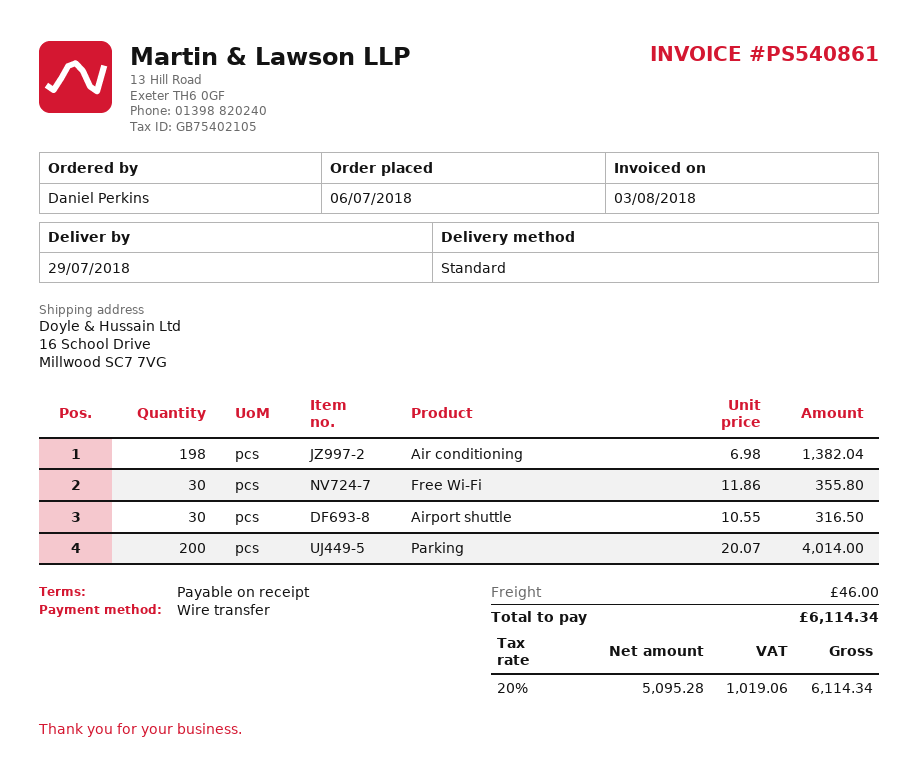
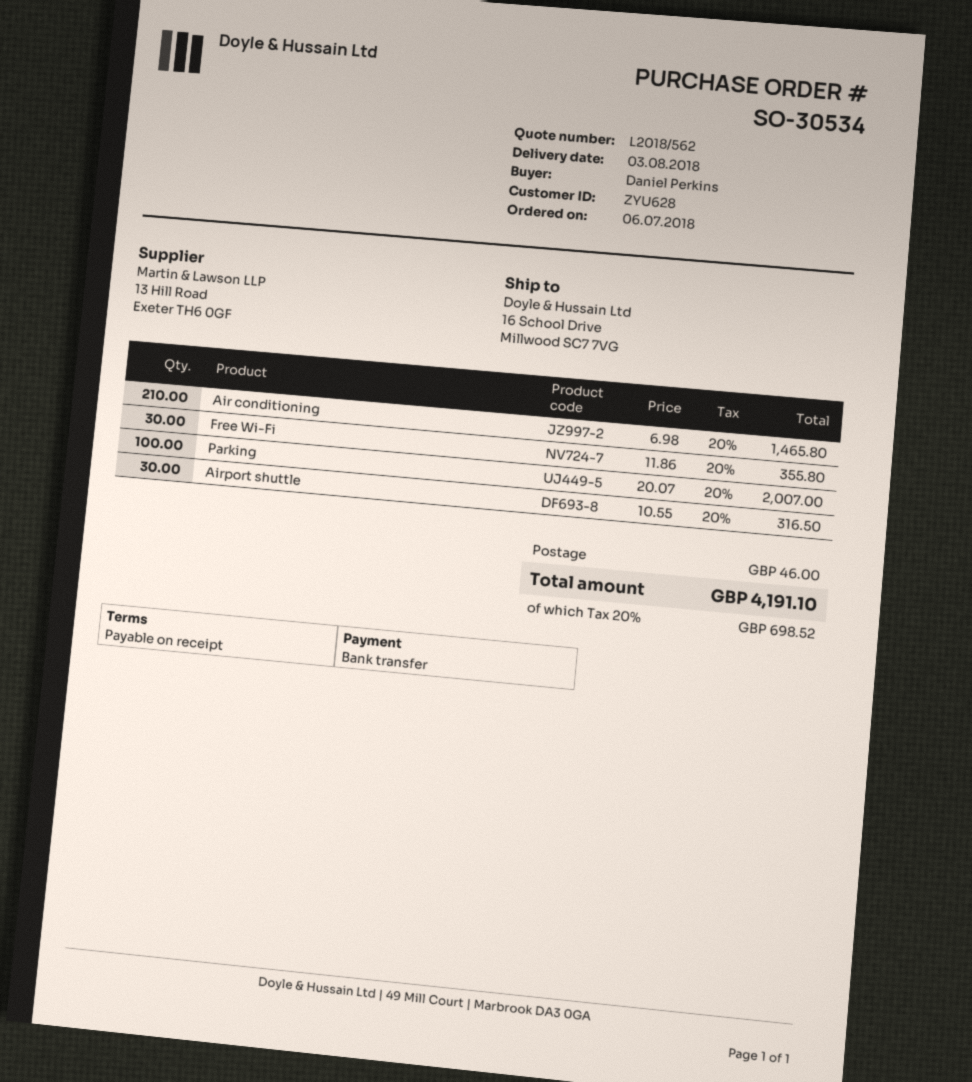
delivery date: 2018-07-29 -> 2018-08-03
Air conditioning: 198 x 6.98 = 1382.04 -> 210 x 6.98 = 1465.80
Parking: 200 x 20.07 = 4014.00 -> 100 x 20.07 = 2007.00
tax: 20% = 1019.06 -> 20% = 698.52
total: 6114.34 -> 4191.10

